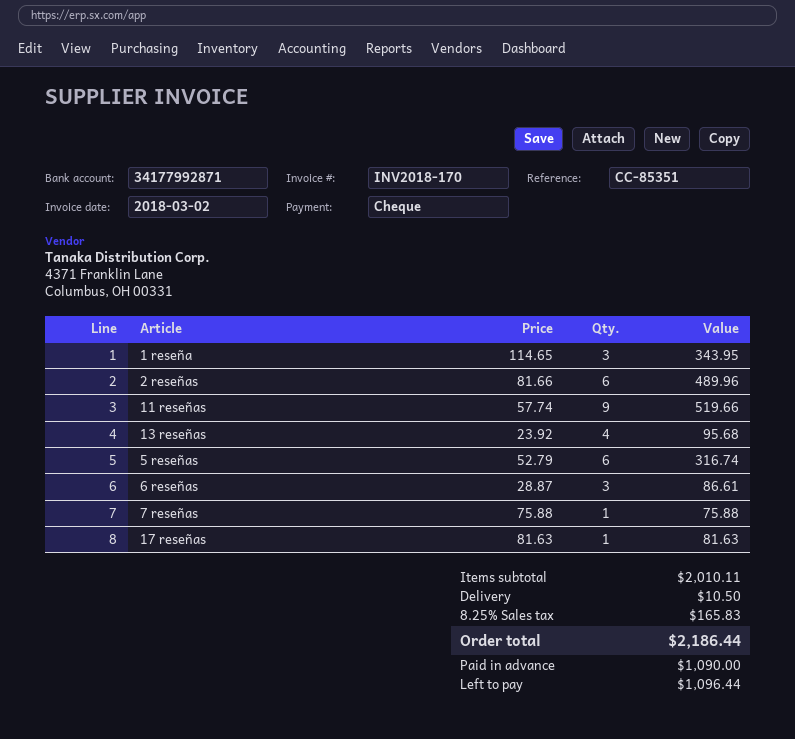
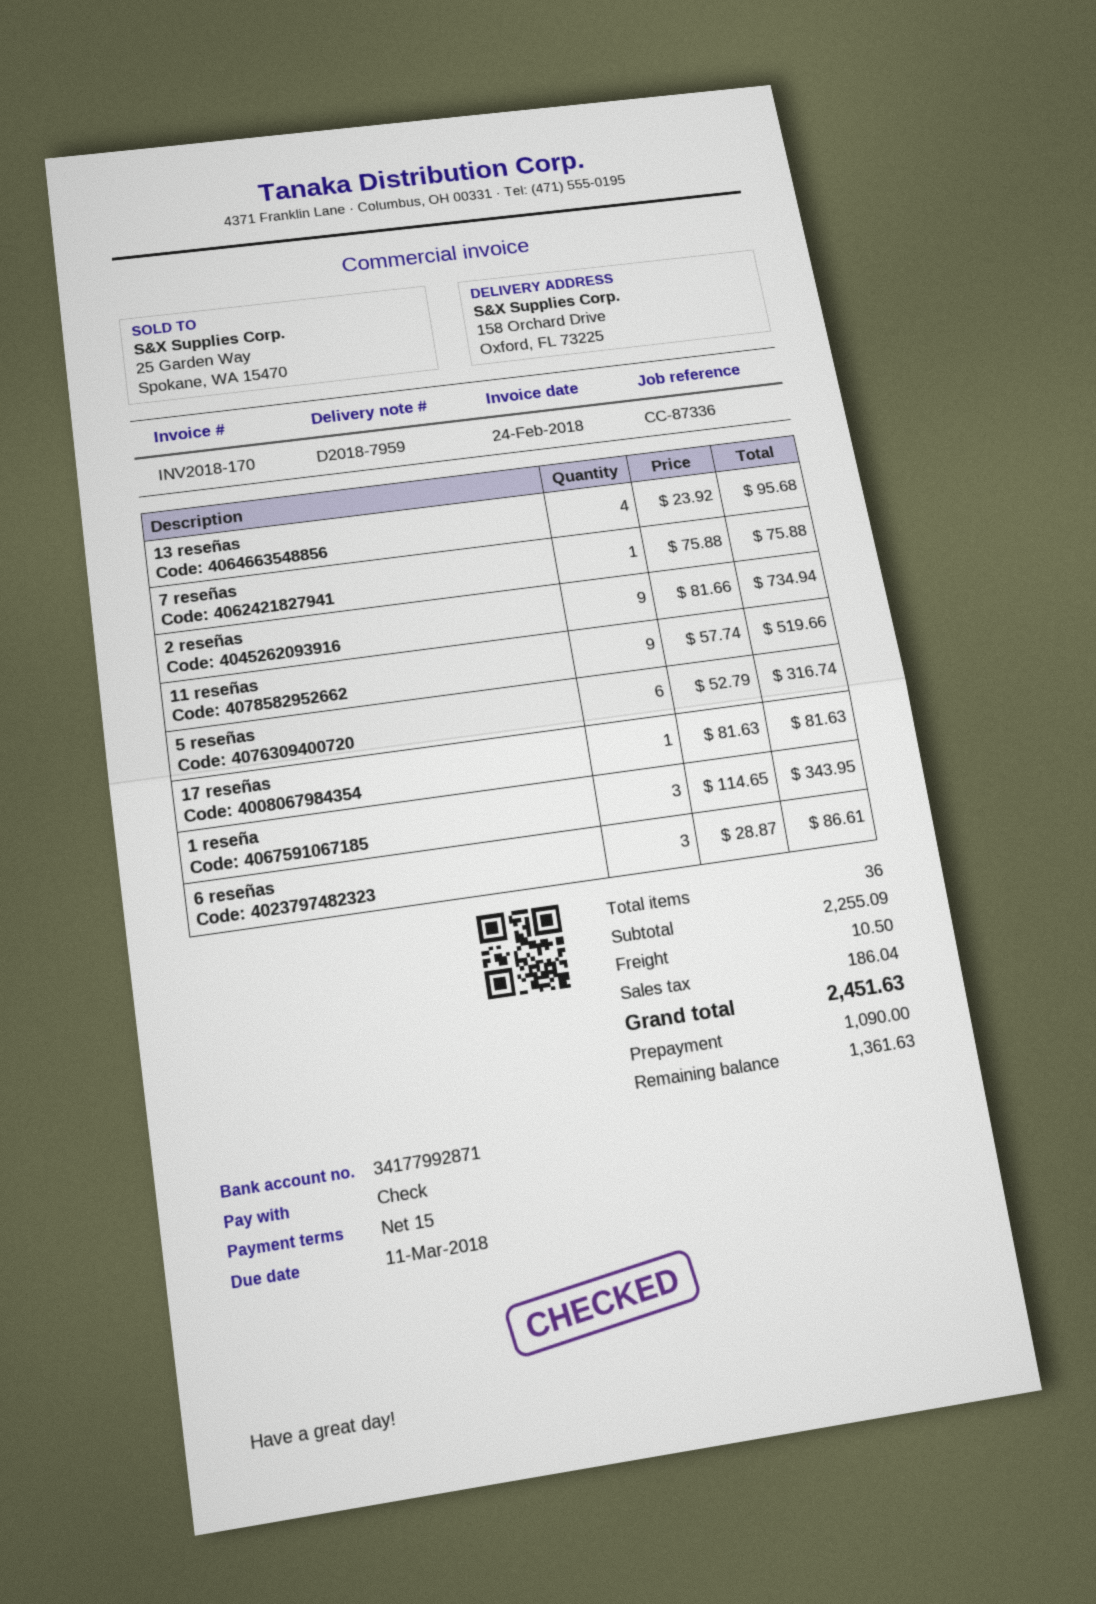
invoice date: 2018-03-02 -> 2018-02-24
reference: CC-85351 -> CC-87336
2 reseñas: 6 x 81.66 = 489.96 -> 9 x 81.66 = 734.94
subtotal: 2010.11 -> 2255.09
tax: 165.83 -> 186.04
total: 2186.44 -> 2451.63
balance: 1096.44 -> 1361.63

